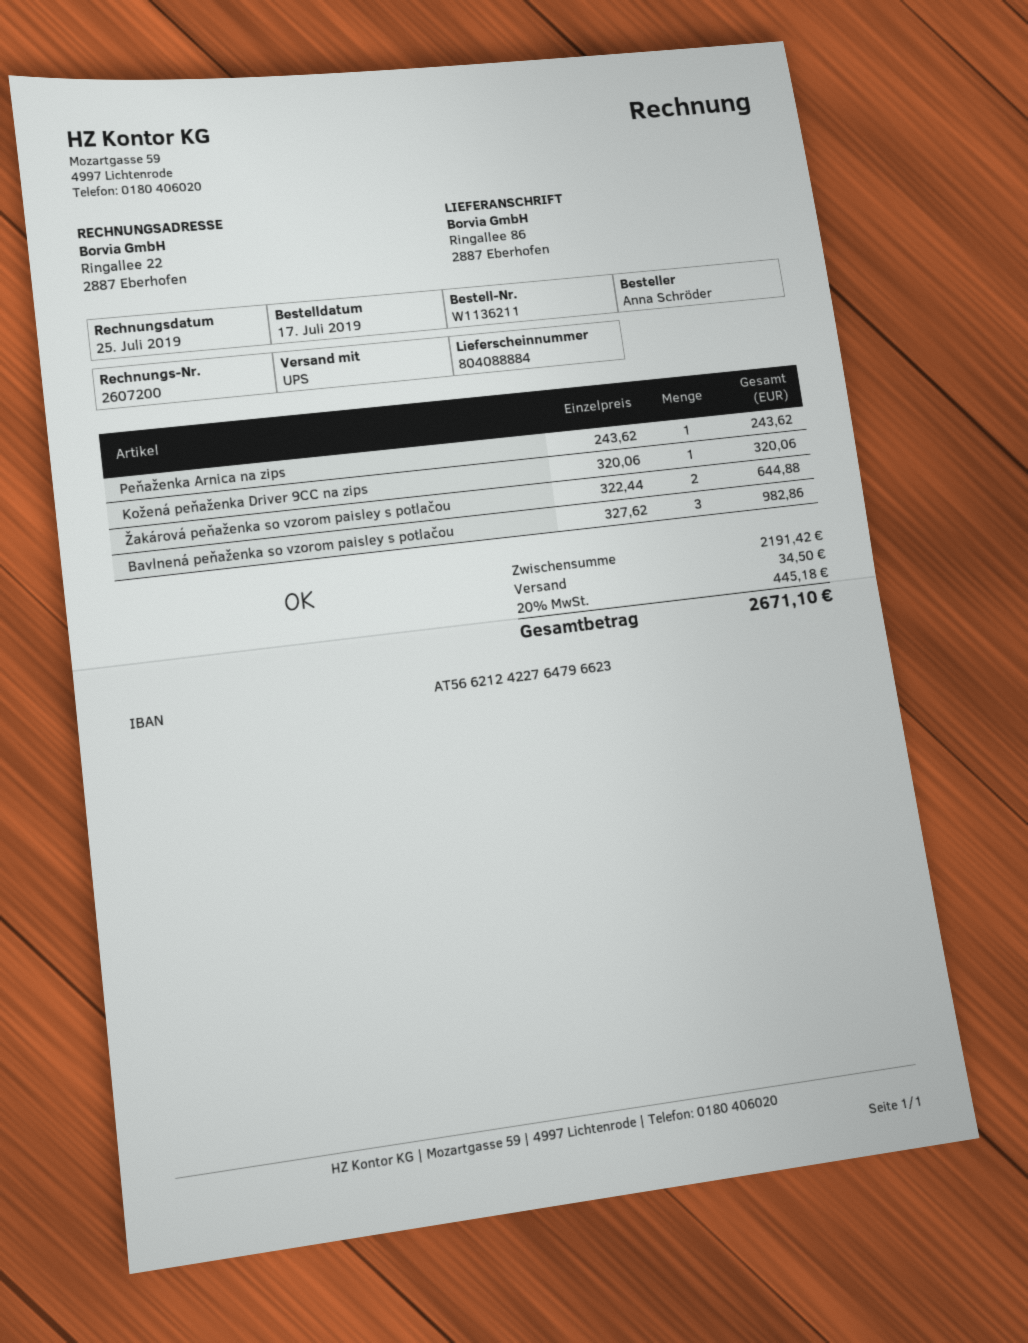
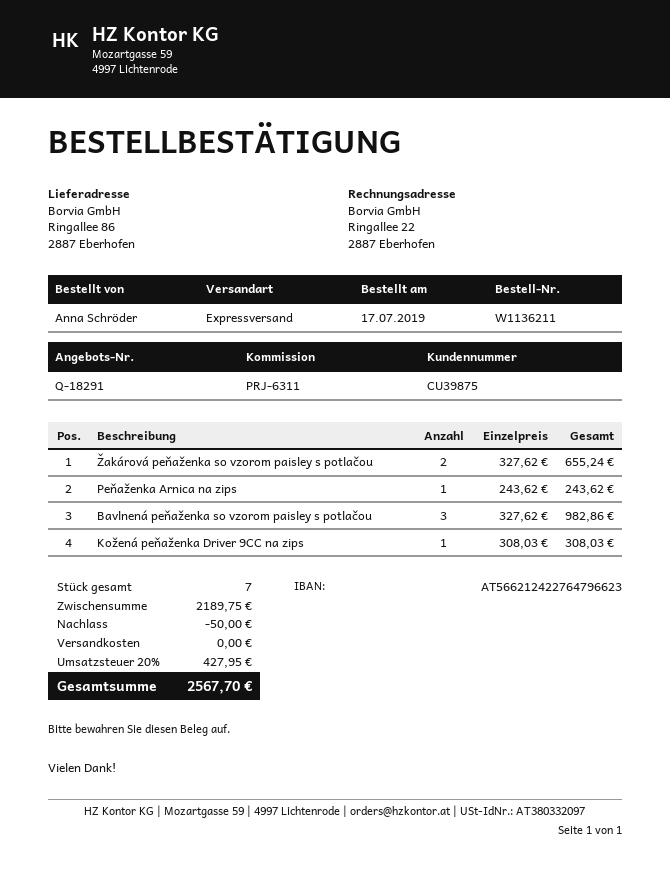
shipping method: UPS -> express
Kožená peňaženka Driver 9CC na zips: 1 x 320.06 = 320.06 -> 1 x 308.03 = 308.03
Žakárová peňaženka so vzorom paisley s potlačou: 2 x 322.44 = 644.88 -> 2 x 327.62 = 655.24
subtotal: 2191.42 -> 2189.75
discount: none -> 50.00
shipping: 34.50 -> 0.00
tax: 20% = 445.18 -> 20% = 427.95
total: 2671.10 -> 2567.70

